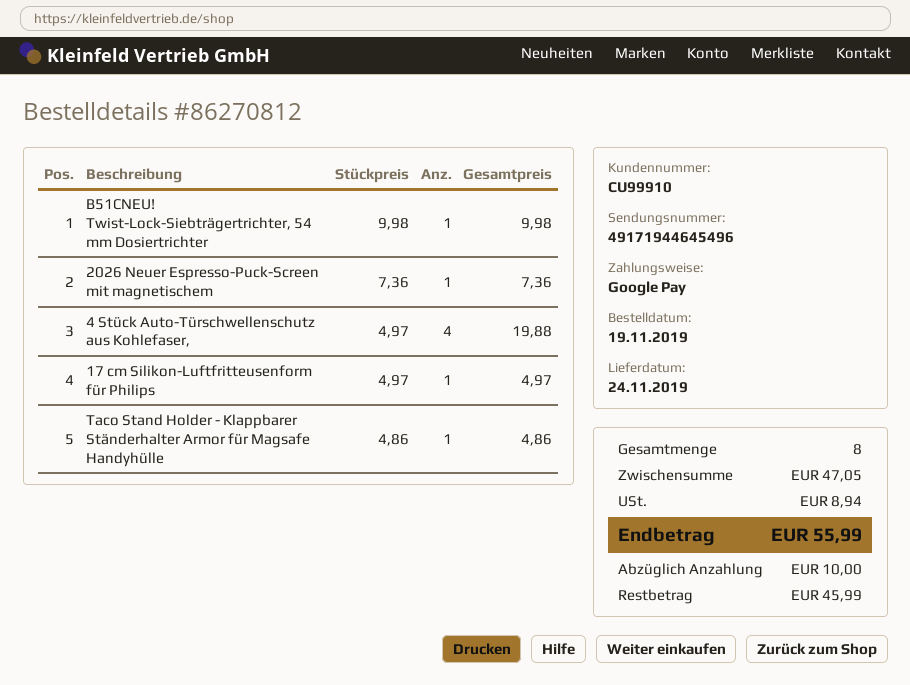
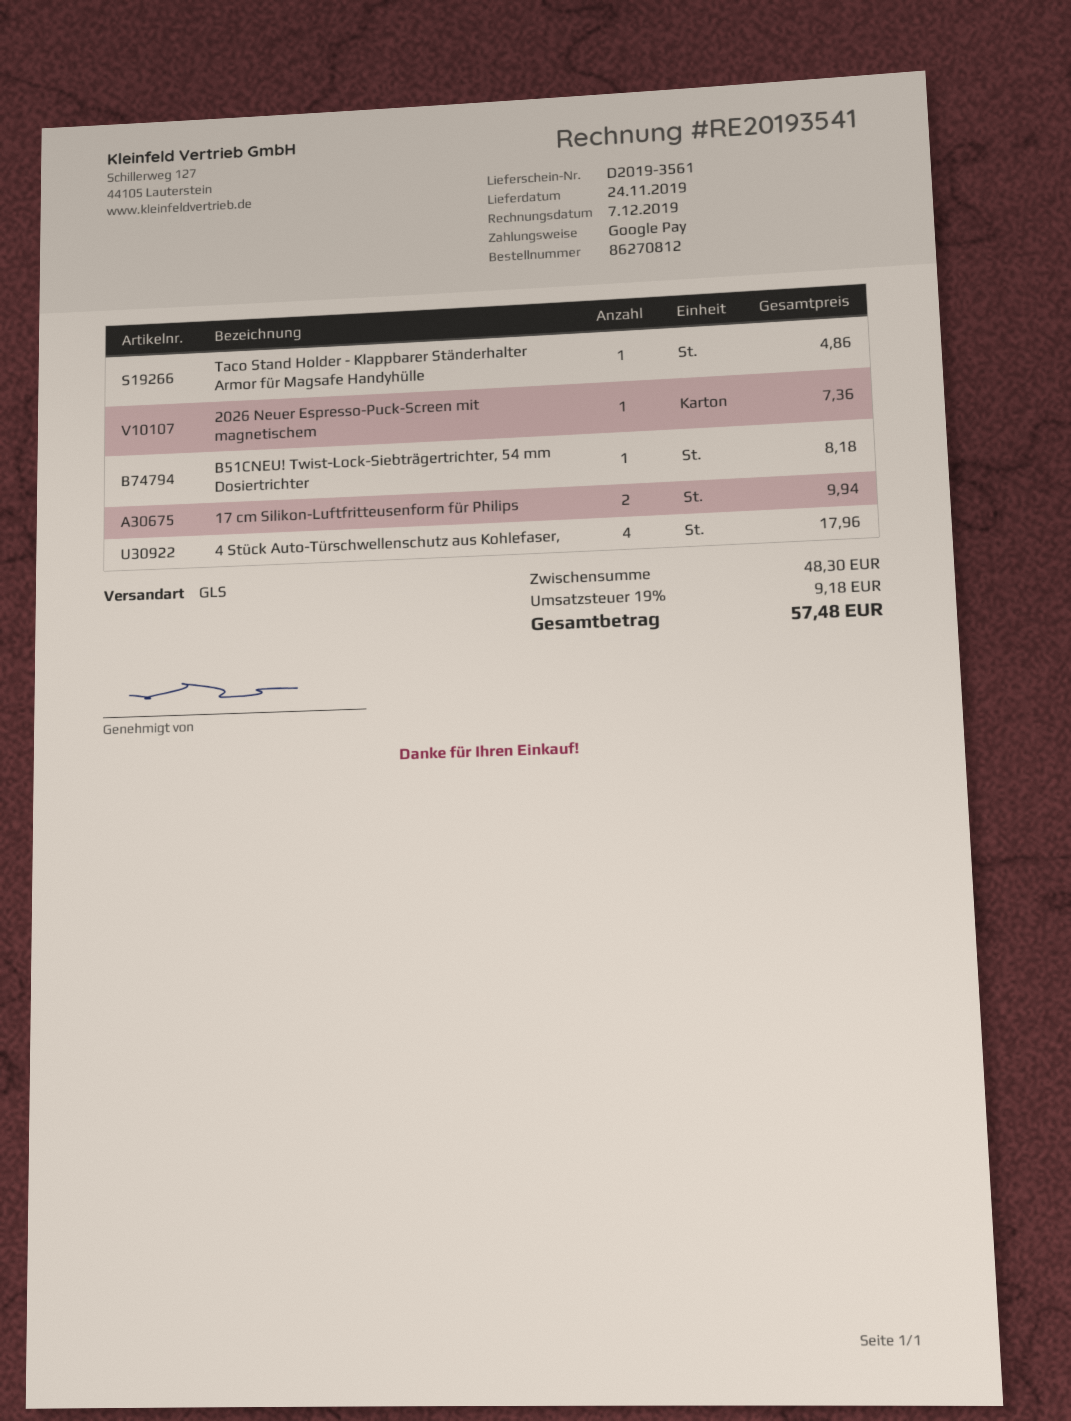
B51CNEU! Twist-Lock-Siebträgertrichter, 54 mm Dosiertrichter: 1 for 9.98 -> 1 for 8.18
4 Stück Auto-Türschwellenschutz aus Kohlefaser,: 4 for 19.88 -> 4 for 17.96
17 cm Silikon-Luftfritteusenform für Philips: 1 for 4.97 -> 2 for 9.94
subtotal: 47.05 -> 48.30
tax: 8.94 -> 9.18
total: 55.99 -> 57.48

